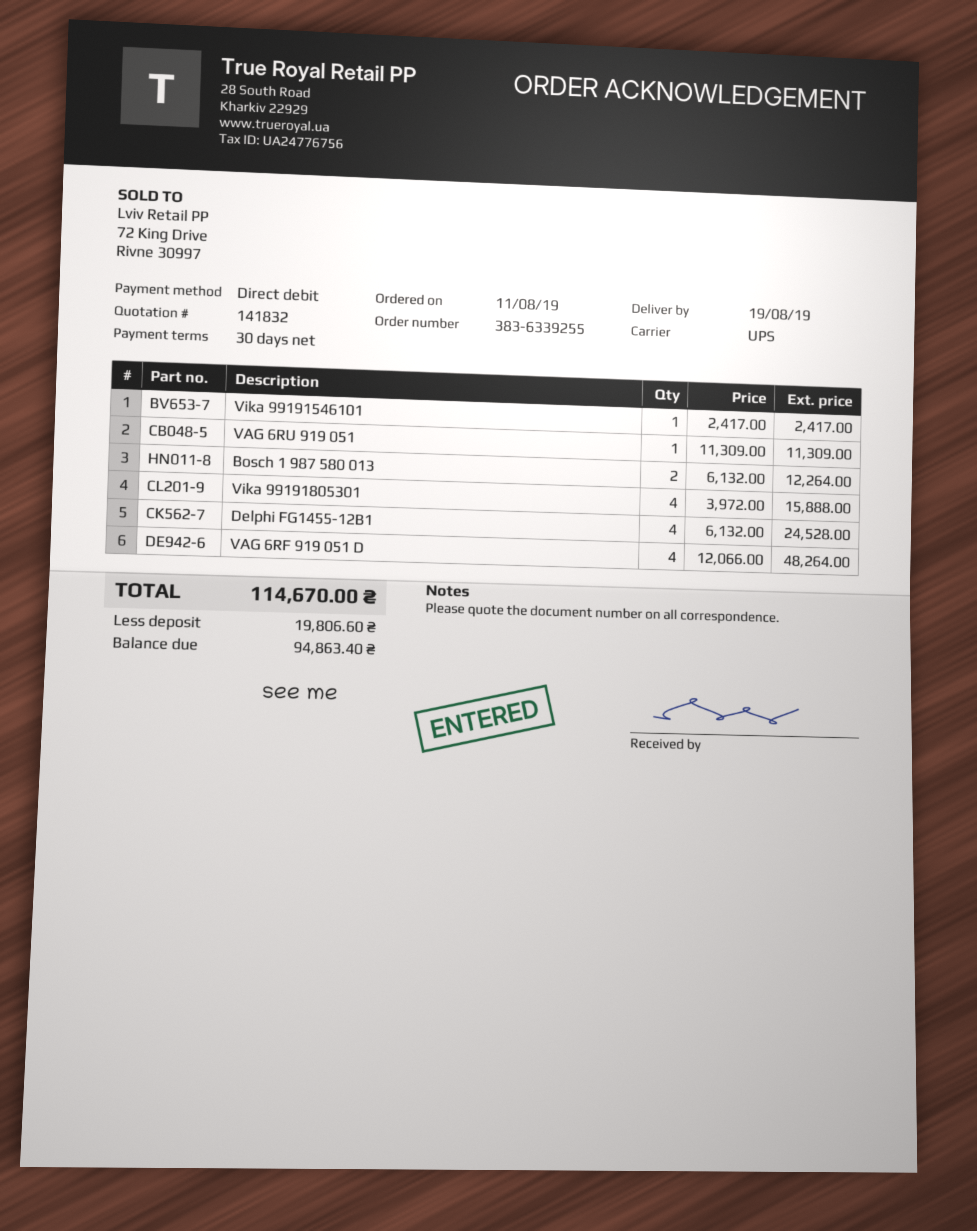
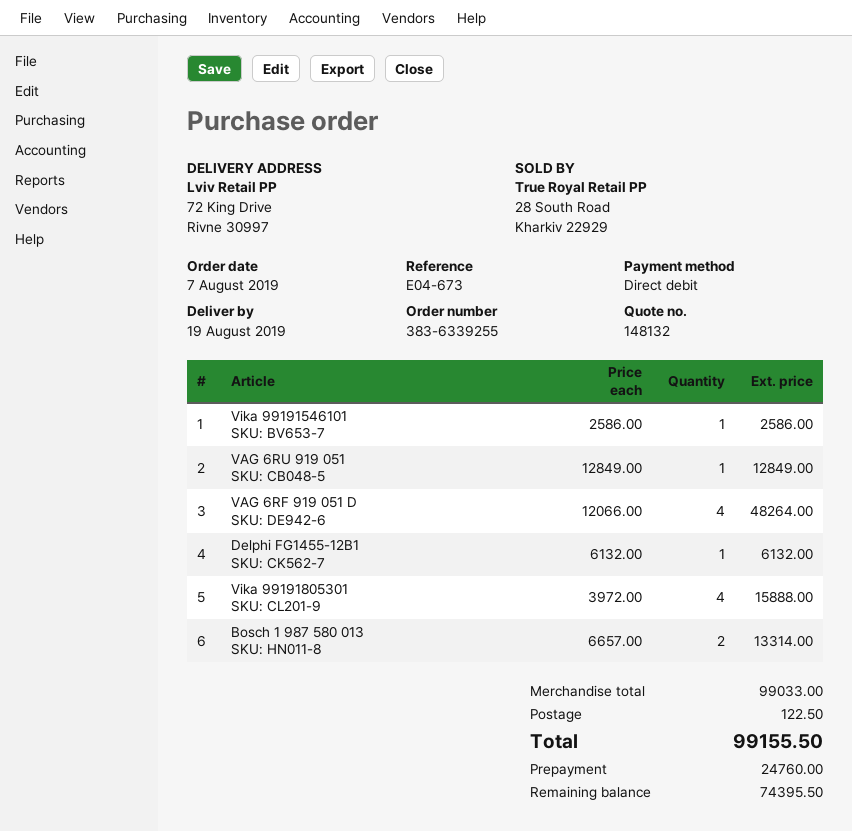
quote number: 141832 -> 148132
order date: 2019-08-11 -> 2019-08-07
Vika 99191546101: 1 x 2417.00 = 2417.00 -> 1 x 2586.00 = 2586.00
VAG 6RU 919 051: 1 x 11309.00 = 11309.00 -> 1 x 12849.00 = 12849.00
Bosch 1 987 580 013: 2 x 6132.00 = 12264.00 -> 2 x 6657.00 = 13314.00
Delphi FG1455-12B1: 4 x 6132.00 = 24528.00 -> 1 x 6132.00 = 6132.00
shipping: none -> 122.50
total: 114670.00 -> 99155.50
deposit: 19806.60 -> 24760.00
balance: 94863.40 -> 74395.50

